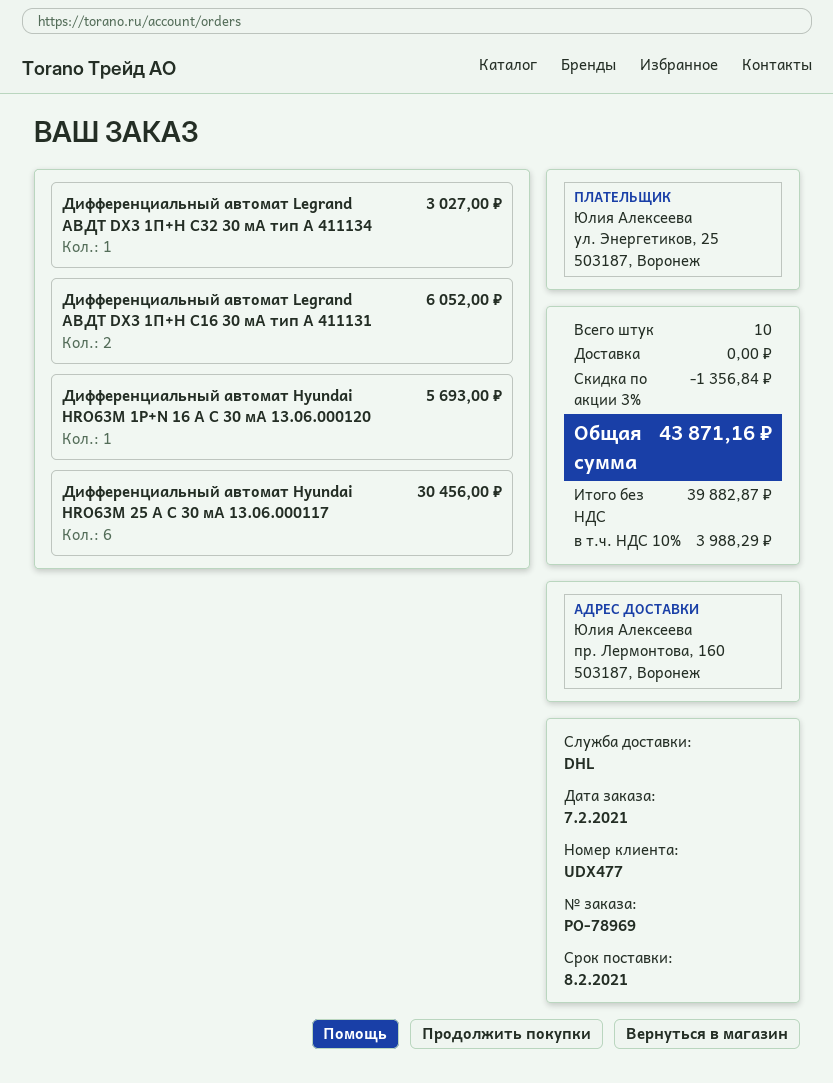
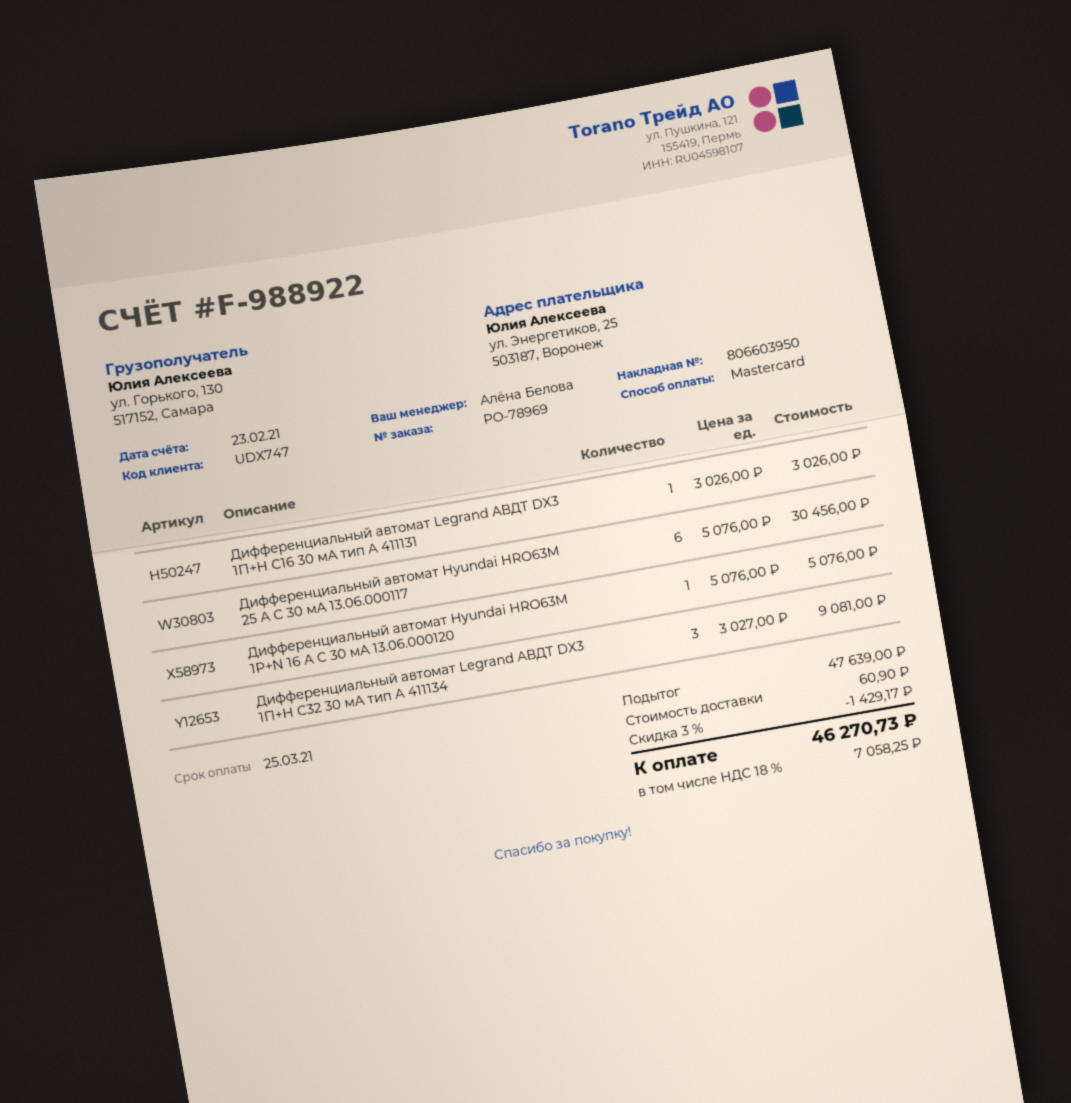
customer number: UDX477 -> UDX747
ship to: пр. Лермонтова, 160, 503187, Воронеж -> ул. Горького, 130, 517152, Самара
Дифференциальный автомат Legrand АВДТ DX3 1П+Н C32 30 мА тип A 411134: 1 for 3027.00 -> 3 for 9081.00
Дифференциальный автомат Legrand АВДТ DX3 1П+Н C16 30 мА тип A 411131: 2 for 6052.00 -> 1 for 3026.00
Дифференциальный автомат Hyundai HRO63M 1P+N 16 А C 30 мА 13.06.000120: 1 for 5693.00 -> 1 for 5076.00
discount: 3% = 1356.84 -> 3% = 1429.17
shipping: 0.00 -> 60.90
tax: 10% = 3988.29 -> 18% = 7058.25
total: 43871.16 -> 46270.73

